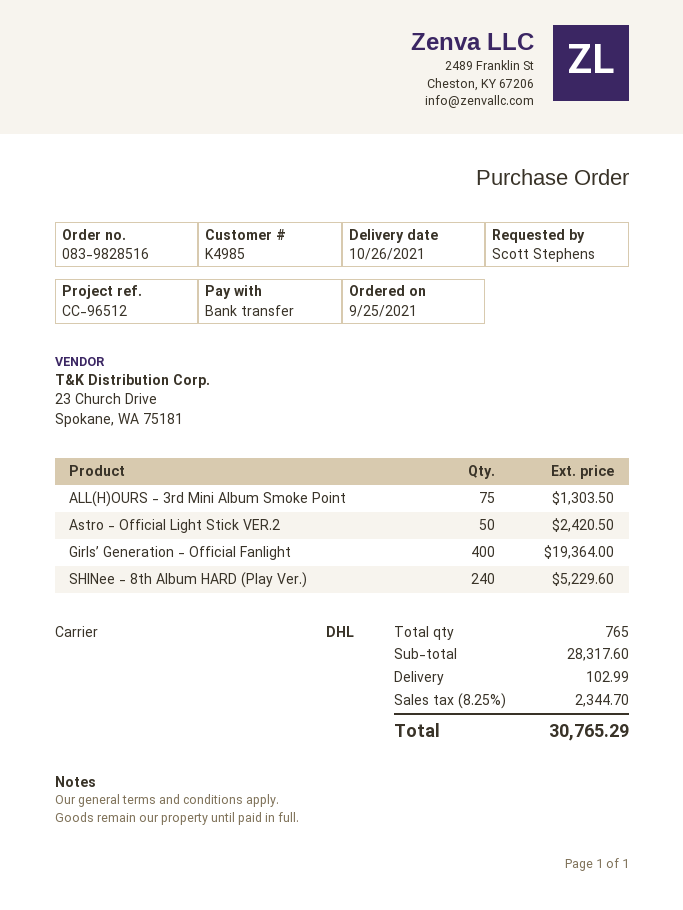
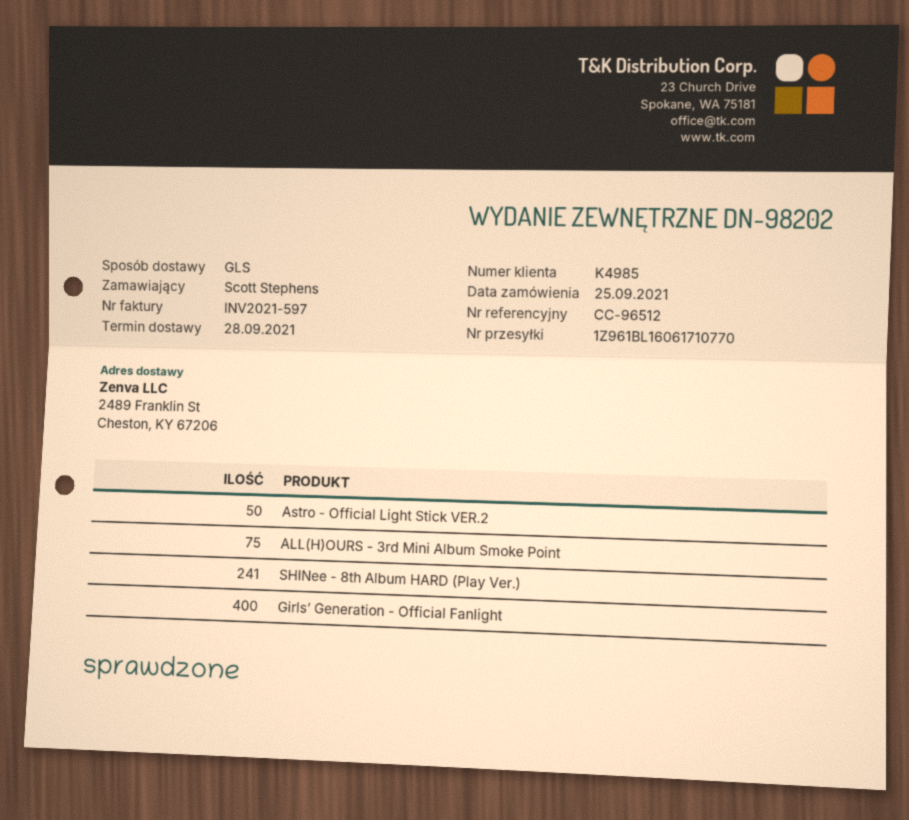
delivery date: 2021-10-26 -> 2021-09-28
shipping method: DHL -> GLS
SHINee - 8th Album HARD (Play Ver.): 240 -> 241

